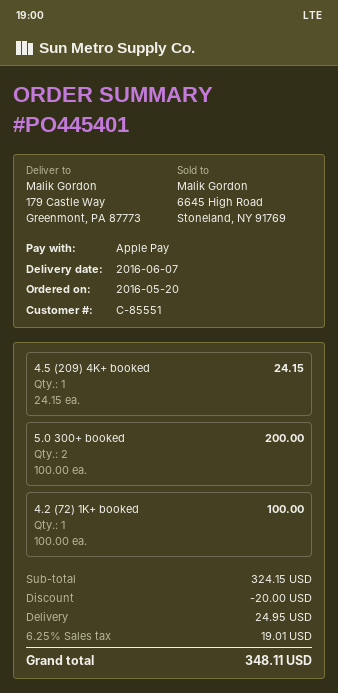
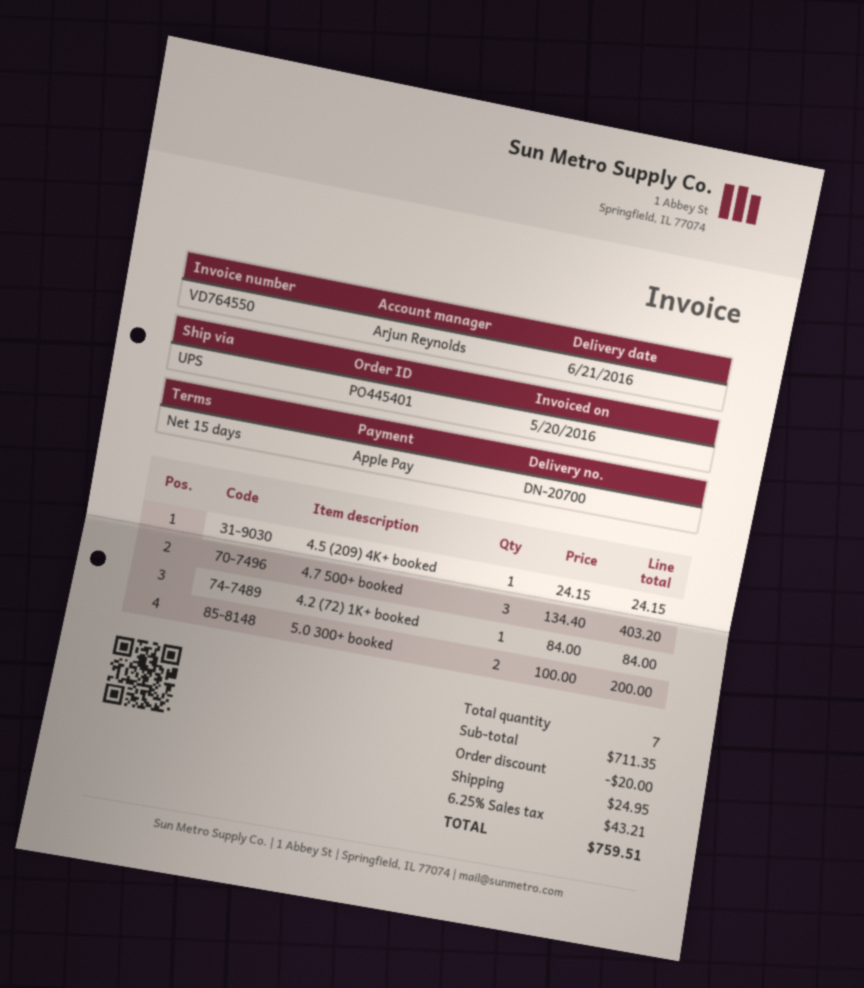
delivery date: 2016-06-07 -> 2016-06-21
4.2 (72) 1K+ booked: 1 x 100.00 = 100.00 -> 1 x 84.00 = 84.00
4.7 500+ booked: none -> 3 x 134.40 = 403.20
subtotal: 324.15 -> 711.35
tax: 6.25% = 19.01 -> 6.25% = 43.21
total: 348.11 -> 759.51

